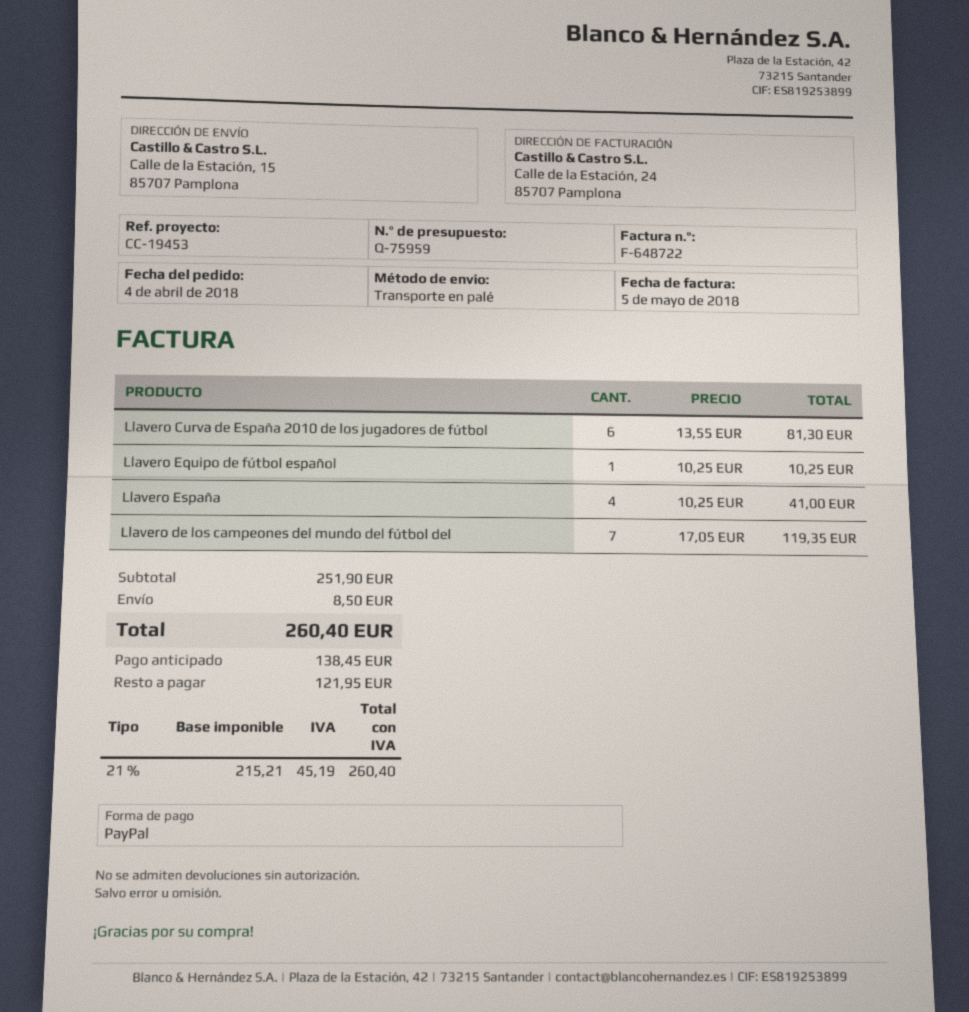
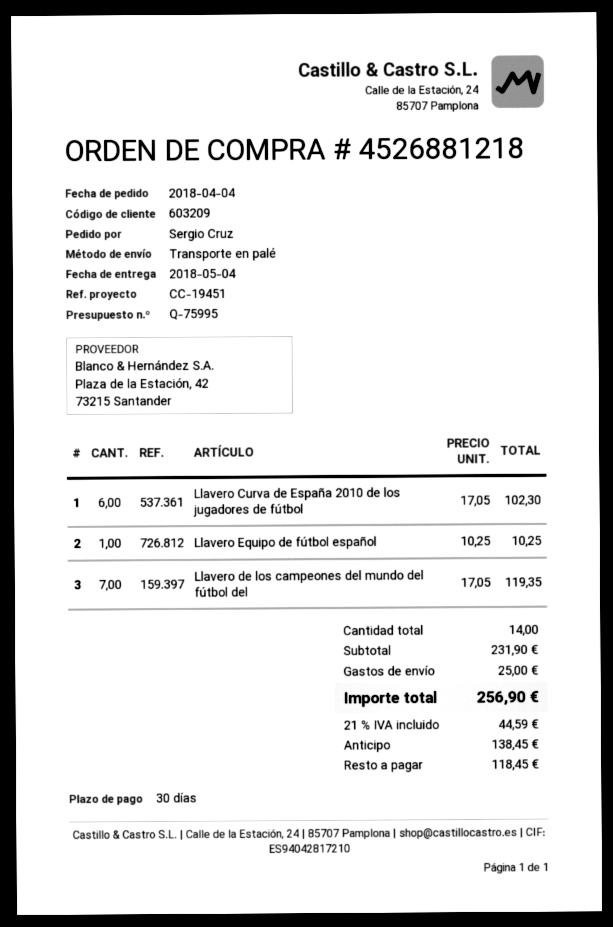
quote number: Q-75959 -> Q-75995
reference: CC-19453 -> CC-19451
Llavero Curva de España 2010 de los jugadores de fútbol: 6 x 13.55 = 81.30 -> 6 x 17.05 = 102.30
Llavero España: 4 x 10.25 = 41.00 -> none
subtotal: 251.90 -> 231.90
shipping: 8.50 -> 25.00
tax: 21% = 45.19 -> 21% = 44.59
total: 260.40 -> 256.90
balance: 121.95 -> 118.45

